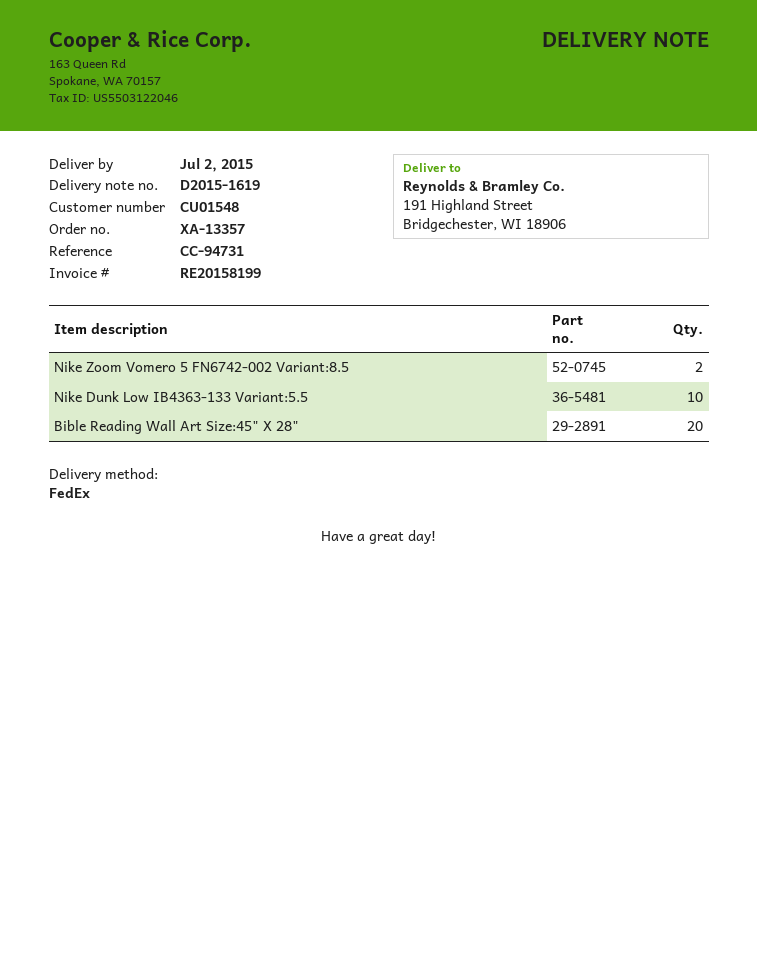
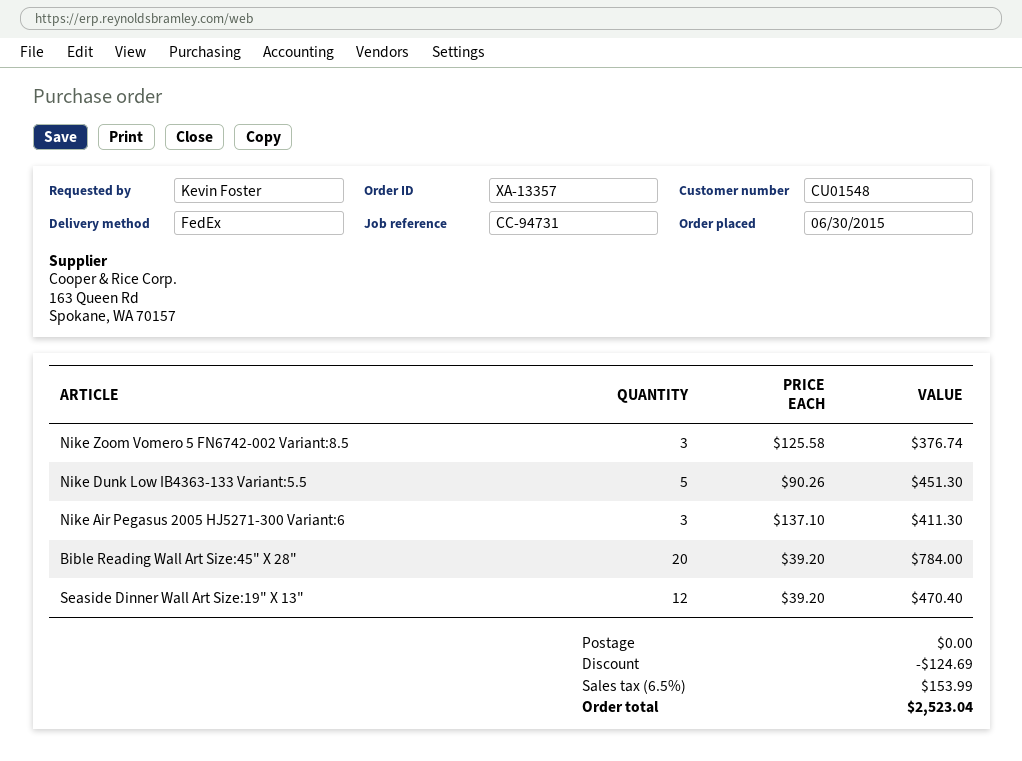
Nike Zoom Vomero 5 FN6742-002 Variant:8.5: 2 -> 3
Nike Dunk Low IB4363-133 Variant:5.5: 10 -> 5
Nike Air Pegasus 2005 HJ5271-300 Variant:6: none -> 3
Seaside Dinner Wall Art Size:19" X 13": none -> 12

